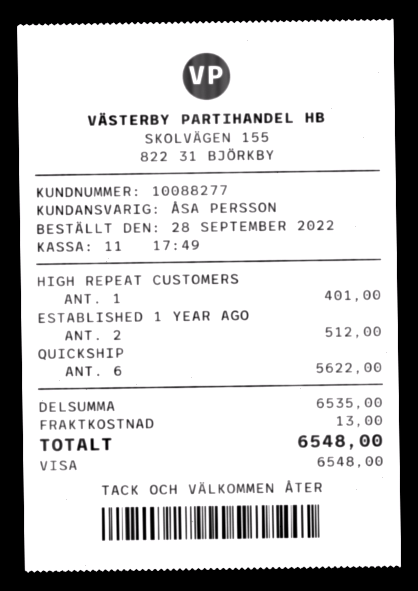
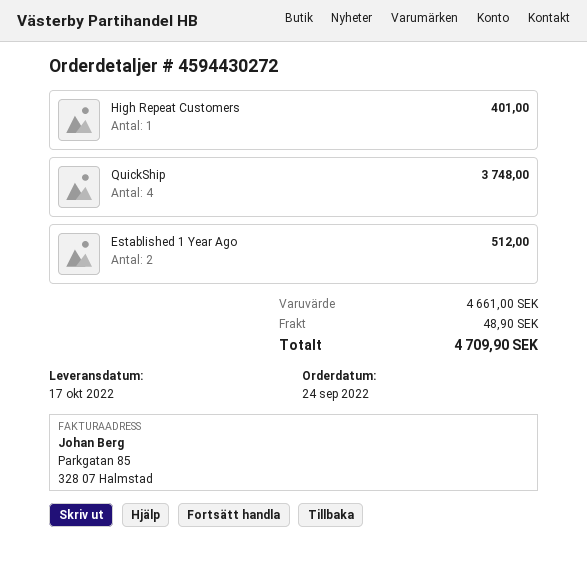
order date: 2022-09-28 -> 2022-09-24
QUICKSHIP: 6 for 5622.00 -> 4 for 3748.00
subtotal: 6535.00 -> 4661.00
shipping: 13.00 -> 48.90
total: 6548.00 -> 4709.90

